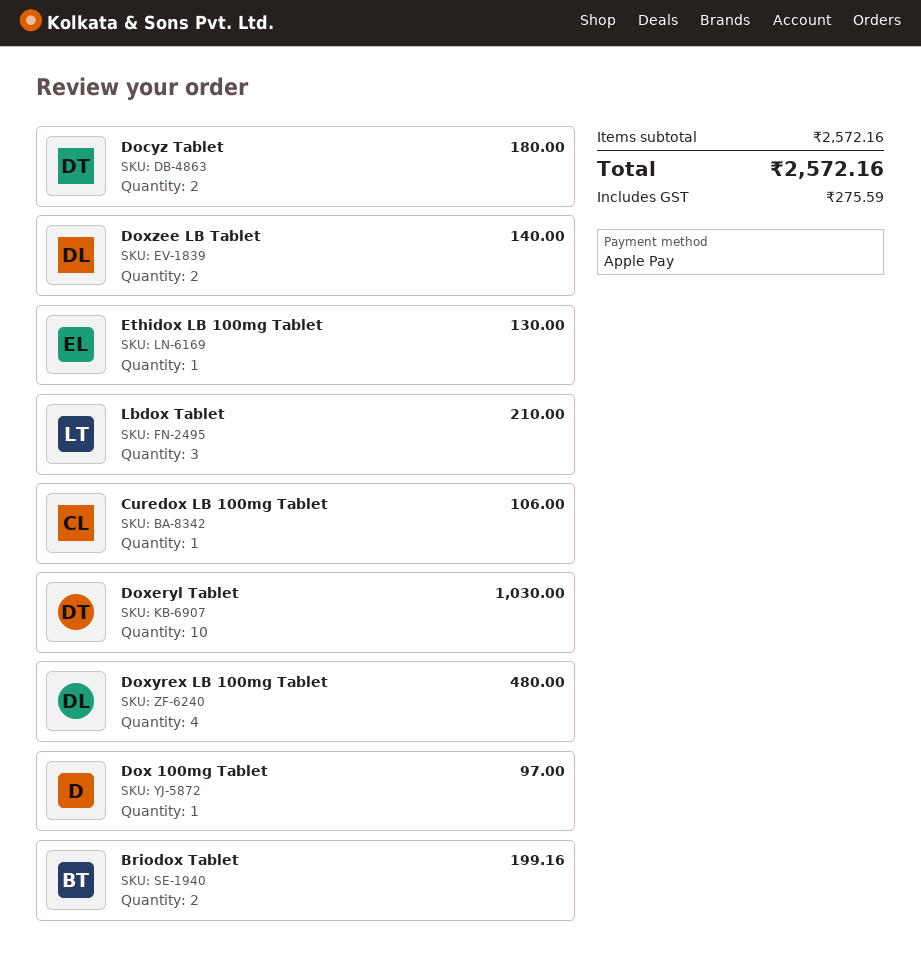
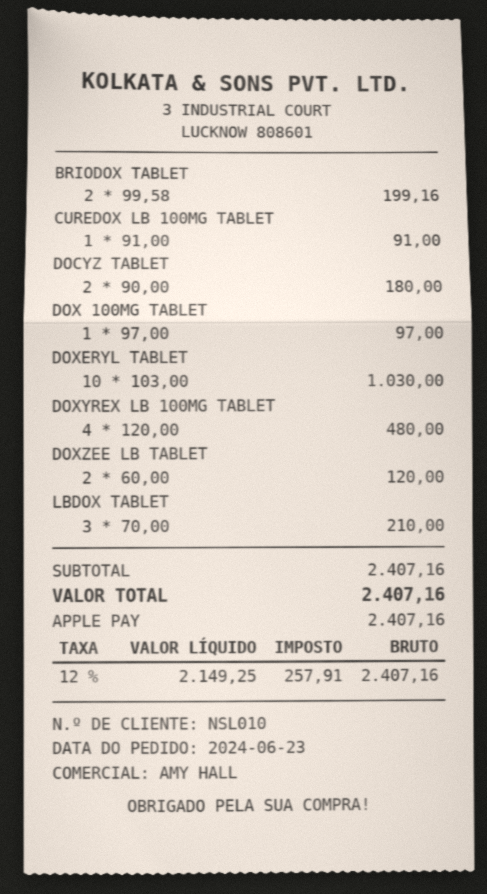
Doxzee LB Tablet: 2 for 140.00 -> 2 for 120.00
Ethidox LB 100mg Tablet: 1 for 130.00 -> none
Curedox LB 100mg Tablet: 1 for 106.00 -> 1 for 91.00
subtotal: 2572.16 -> 2407.16
tax: 275.59 -> 257.91
total: 2572.16 -> 2407.16

